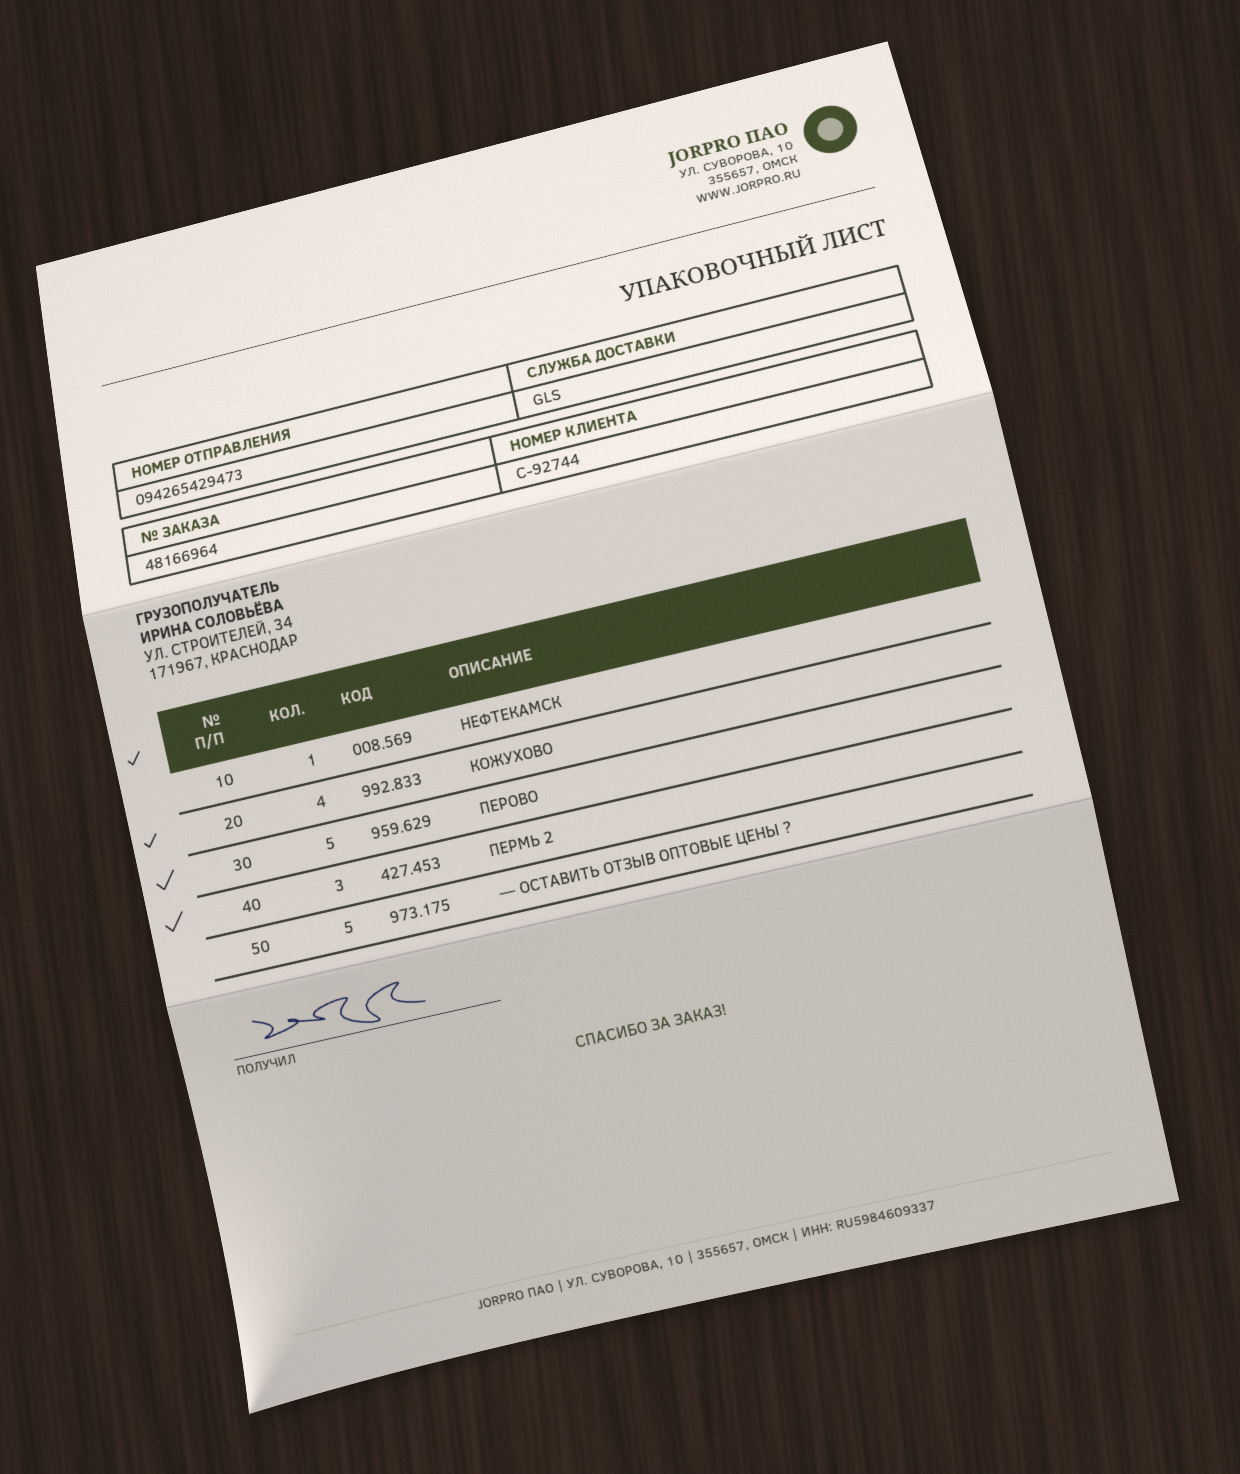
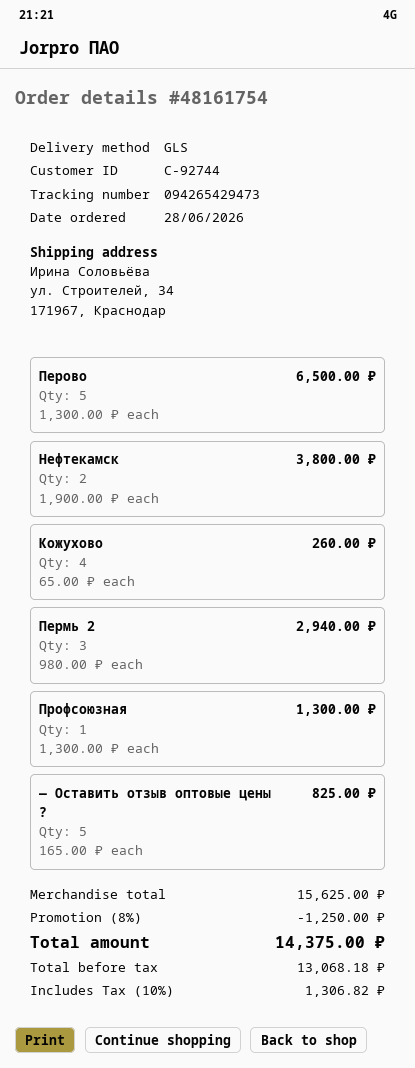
order number: 48166964 -> 48161754
НЕФТЕКАМСК: 1 -> 2
Профсоюзная: none -> 1

